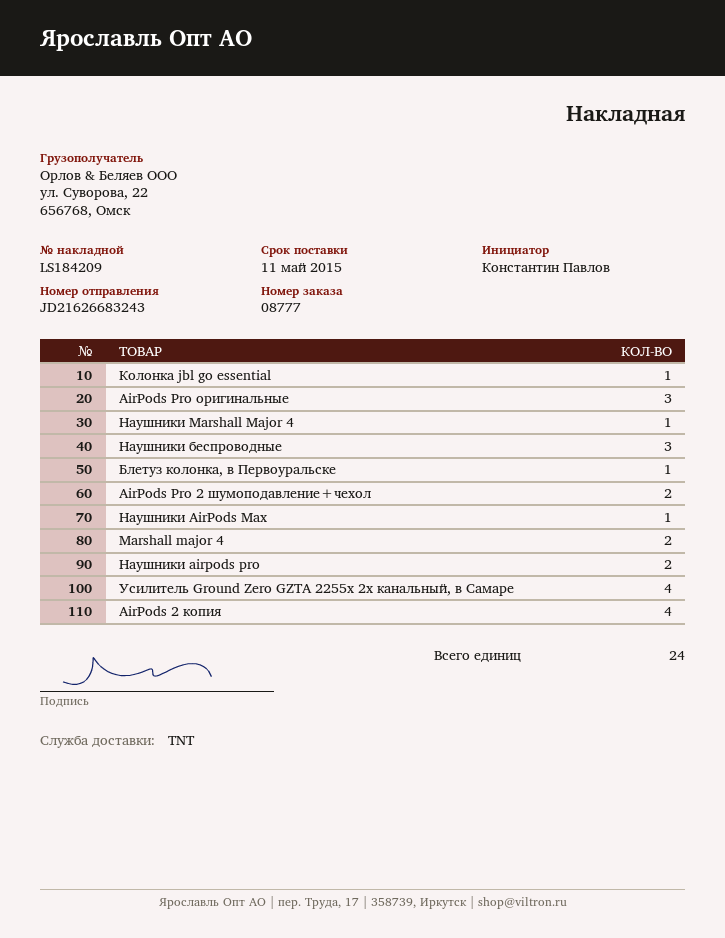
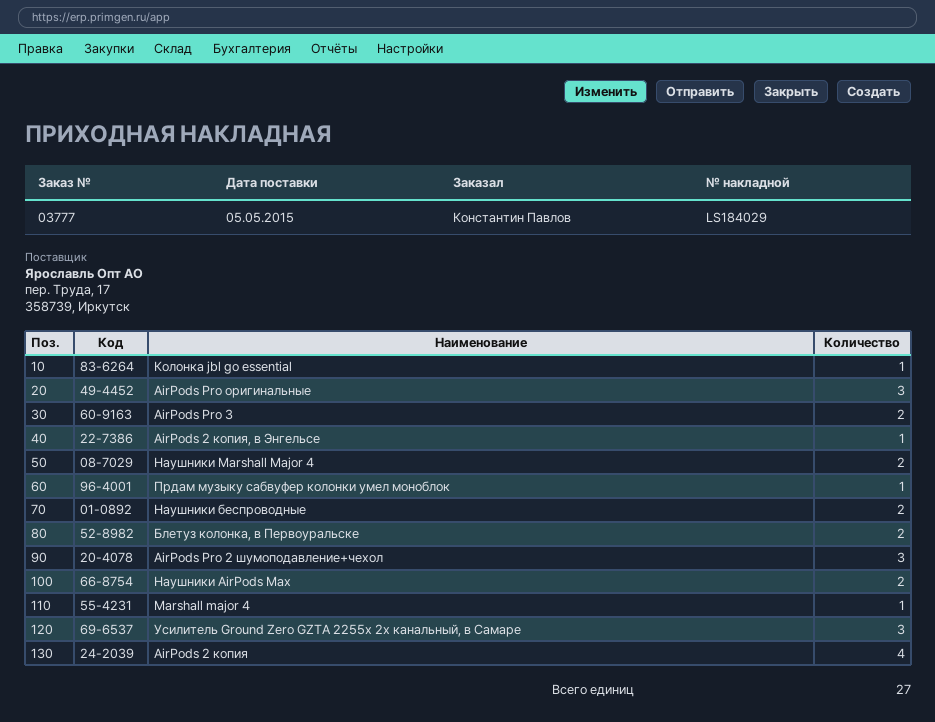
order number: 08777 -> 03777
delivery note number: LS184209 -> LS184029
delivery date: 2015-05-11 -> 2015-05-05
Наушники Marshall Major 4: 1 -> 2
Наушники беспроводные: 3 -> 2
Блетуз колонка, в Первоуральске: 1 -> 2
AirPods Pro 2 шумоподавление+чехол: 2 -> 3
Наушники AirPods Max: 1 -> 2
Marshall major 4: 2 -> 1
Наушники airpods pro: 2 -> none
Усилитель Ground Zero GZTA 2255x 2x канальный, в Самаре: 4 -> 3
AirPods Pro 3: none -> 2
AirPods 2 копия, в Энгельсе: none -> 1
Прдам музыку сабвуфер колонки умел моноблок: none -> 1
total quantity: 24 -> 27

